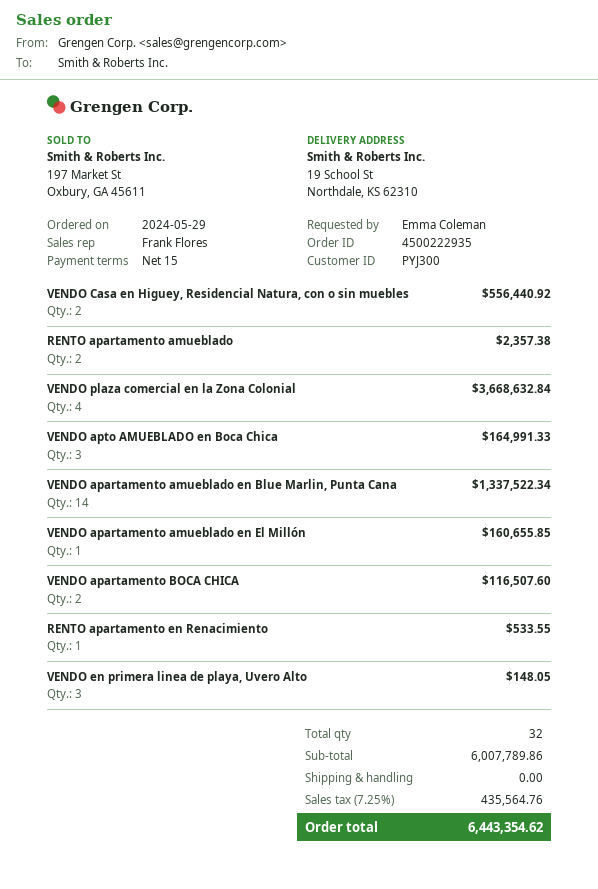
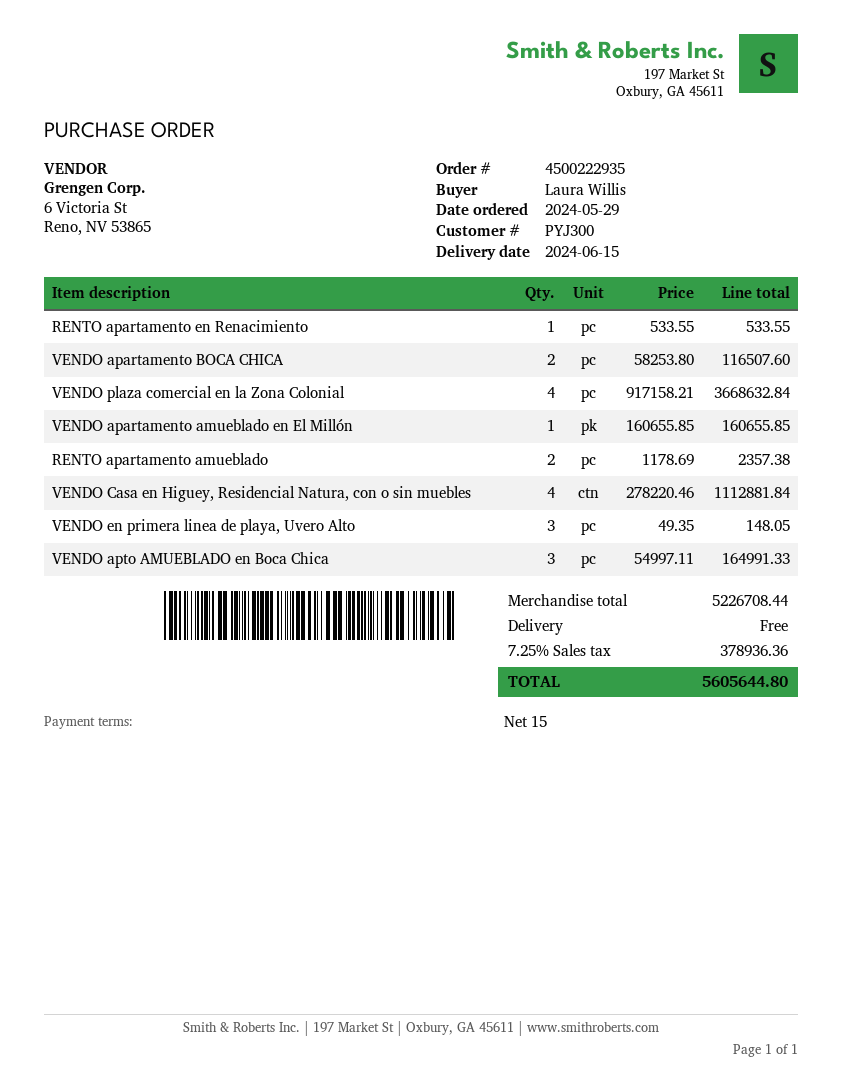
ordered by: Emma Coleman -> Laura Willis
VENDO Casa en Higuey, Residencial Natura, con o sin muebles: 2 for 556440.92 -> 4 for 1112881.84
VENDO apartamento amueblado en Blue Marlin, Punta Cana: 14 for 1337522.34 -> none
subtotal: 6007789.86 -> 5226708.44
tax: 7.25% = 435564.76 -> 7.25% = 378936.36
total: 6443354.62 -> 5605644.80

